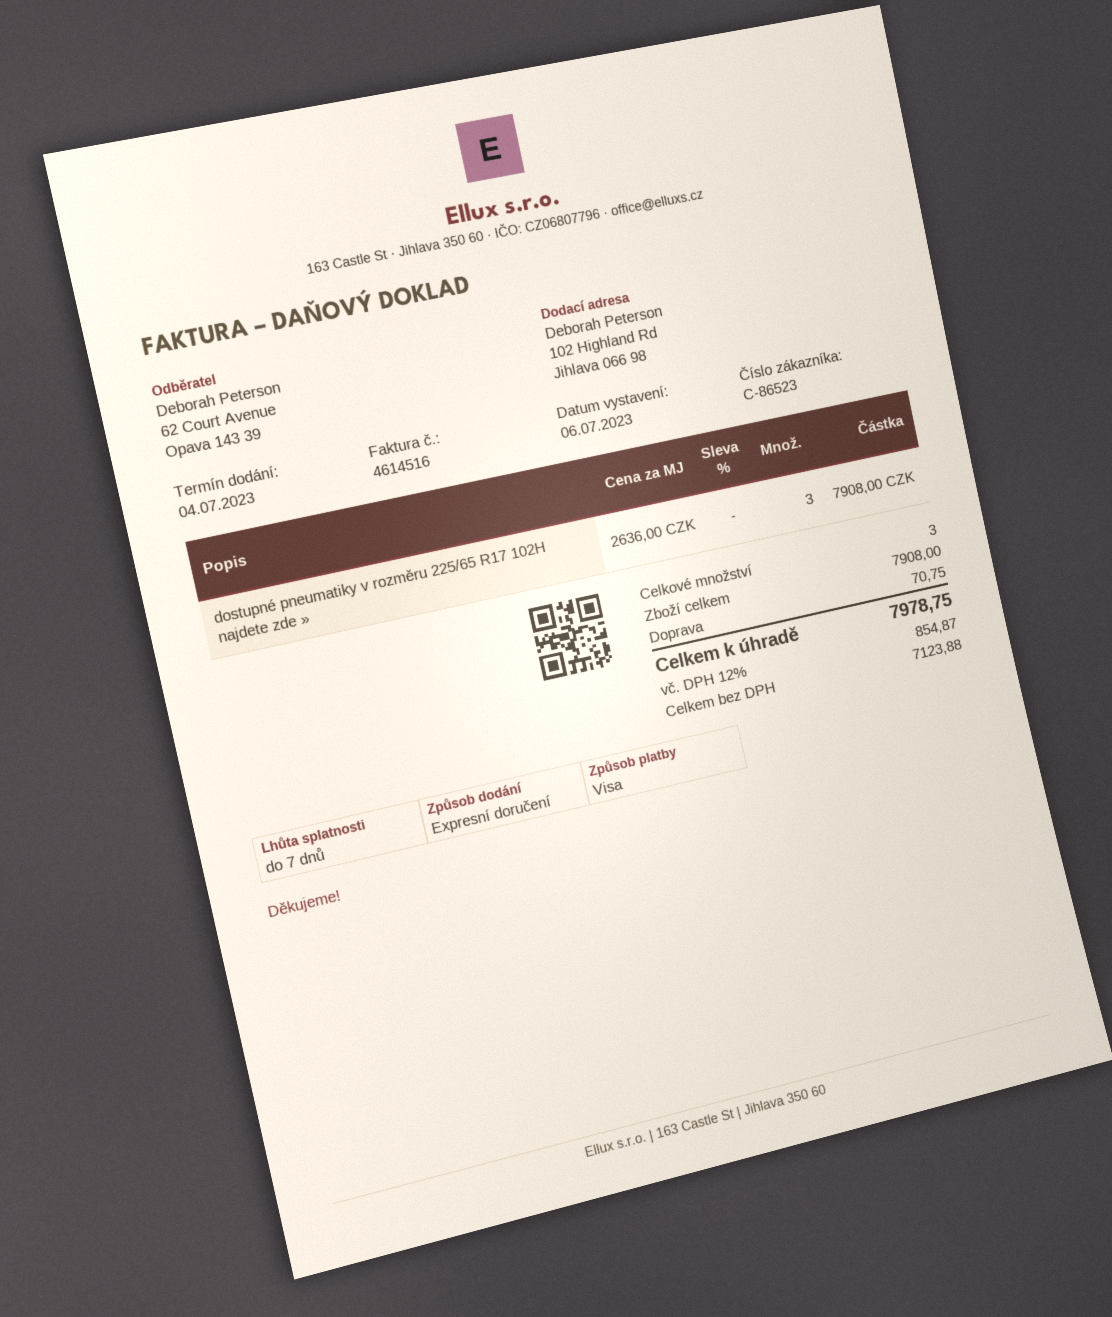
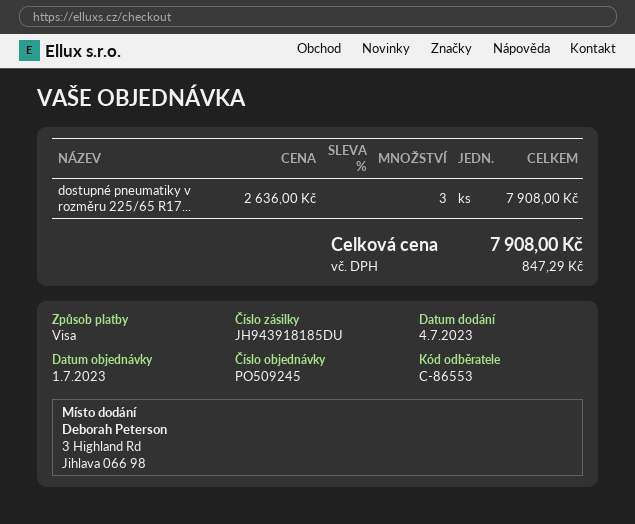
customer number: C-86523 -> C-86553
ship to: 102 Highland Rd, Jihlava 066 98 -> 3 Highland Rd, Jihlava 066 98
shipping: 70.75 -> none
tax: 854.87 -> 847.29
total: 7978.75 -> 7908.00

